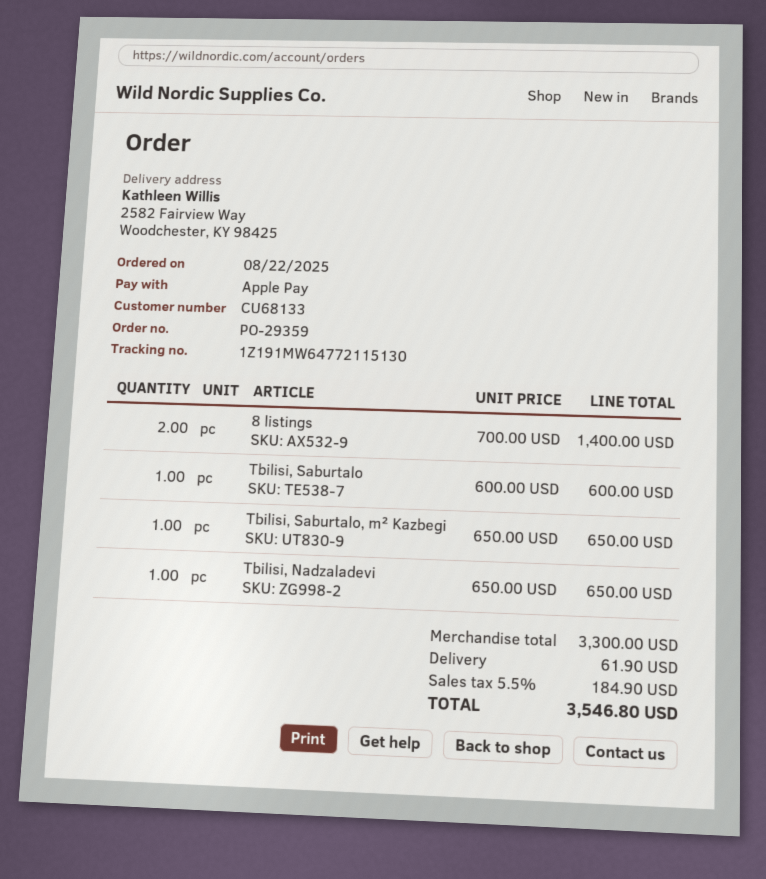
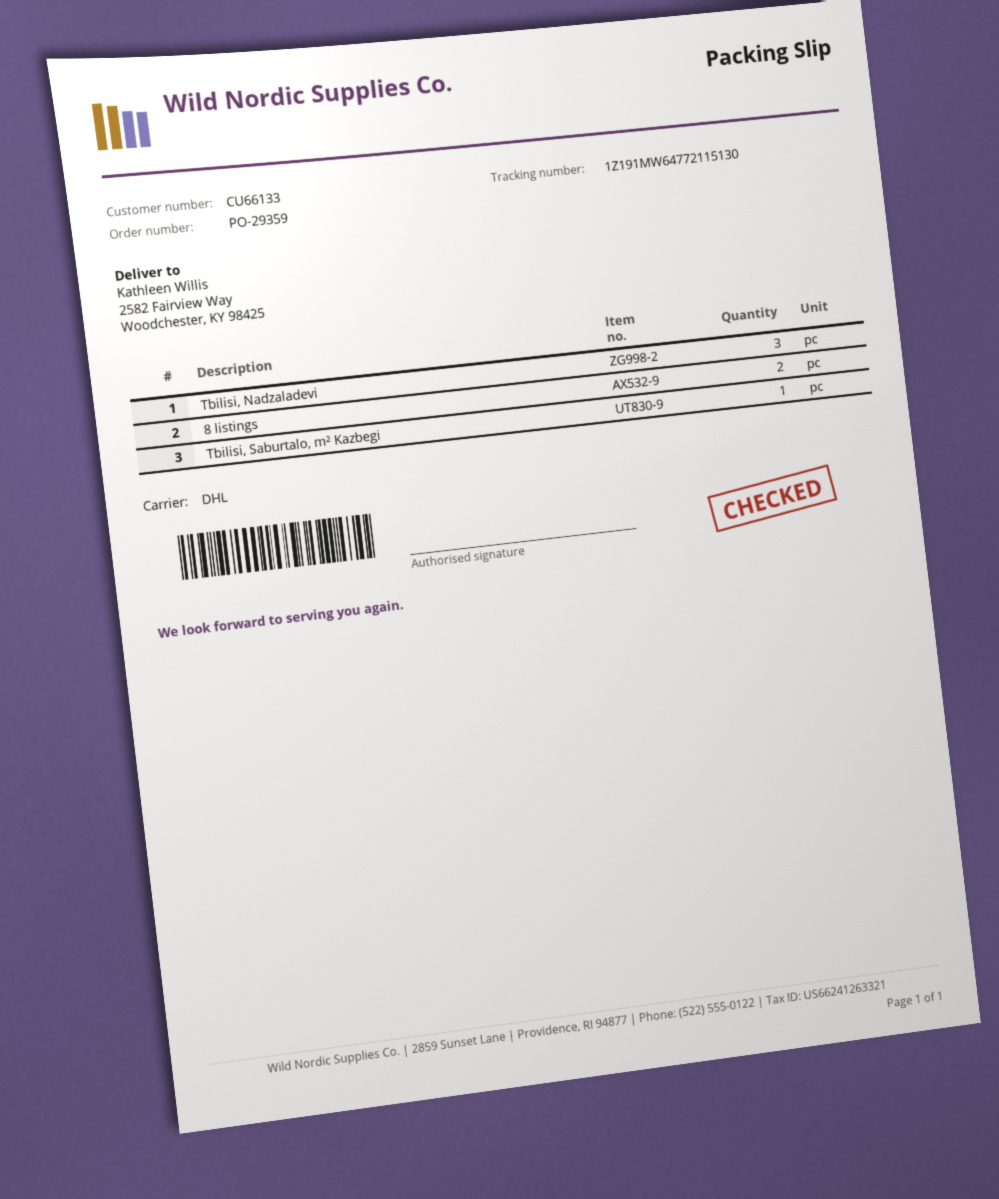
customer number: CU68133 -> CU66133
Tbilisi, Saburtalo: 1 -> none
Tbilisi, Nadzaladevi: 1 -> 3

